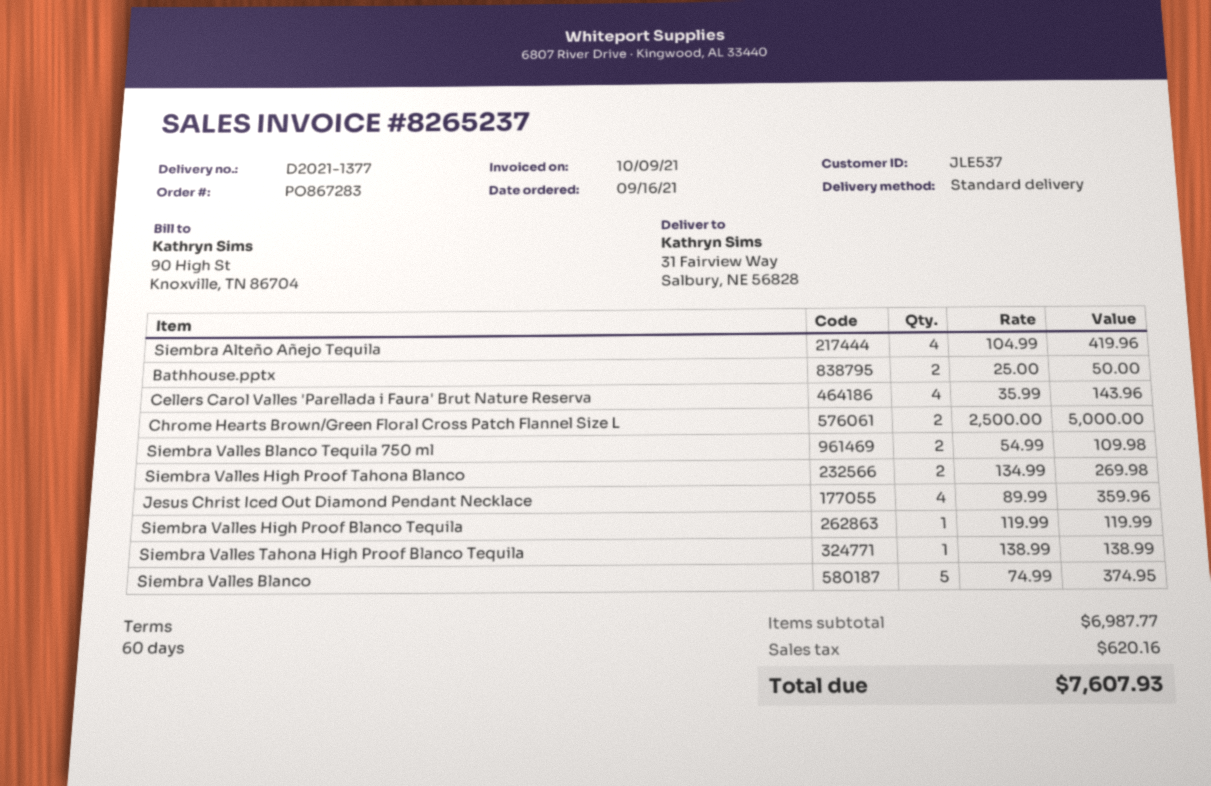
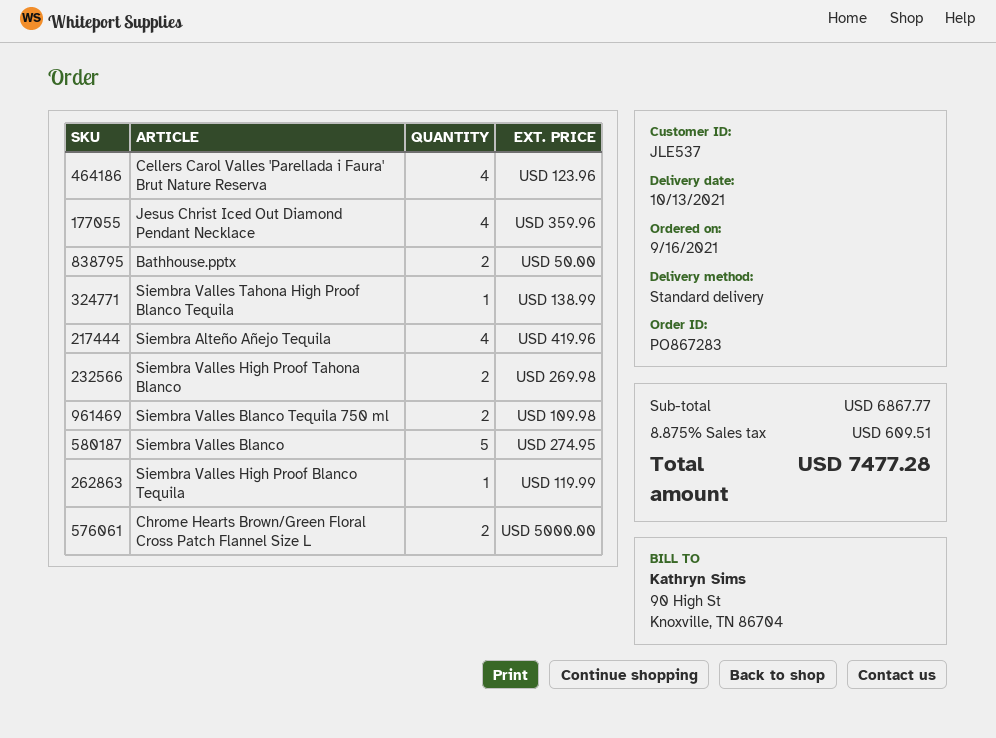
Cellers Carol Valles 'Parellada i Faura' Brut Nature Reserva: 4 for 143.96 -> 4 for 123.96
Siembra Valles Blanco: 5 for 374.95 -> 5 for 274.95
subtotal: 6987.77 -> 6867.77
tax: 620.16 -> 609.51
total: 7607.93 -> 7477.28

